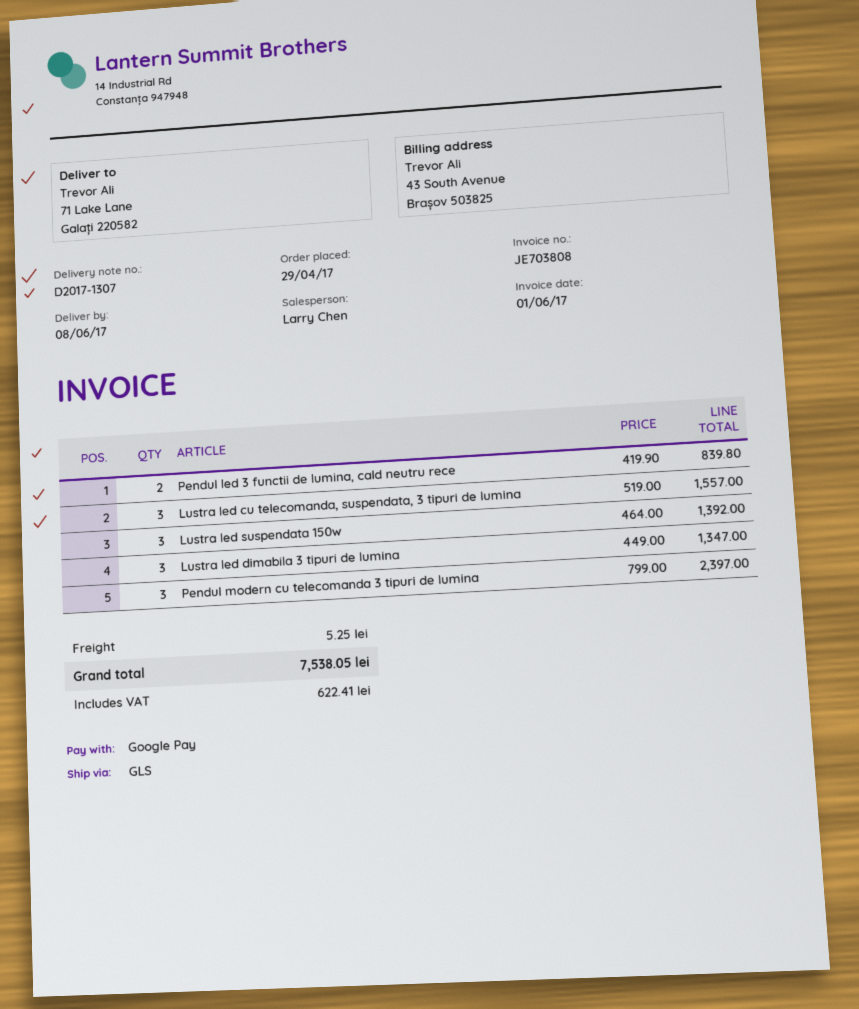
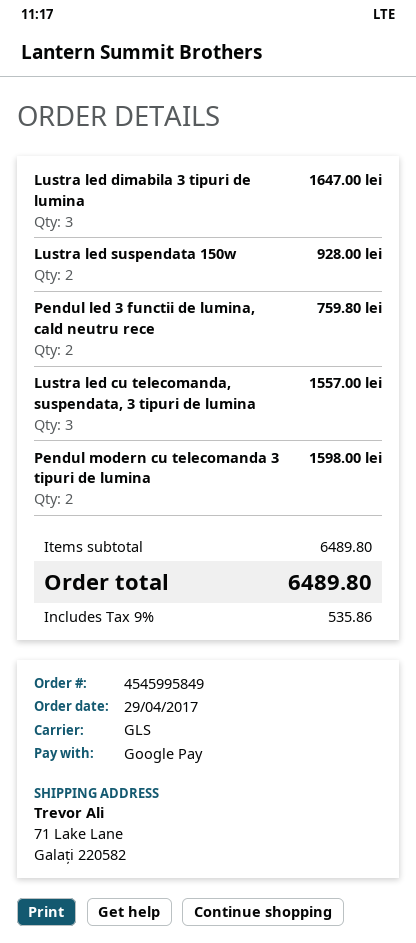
Pendul led 3 functii de lumina, cald neutru rece: 2 for 839.80 -> 2 for 759.80
Lustra led suspendata 150w: 3 for 1392.00 -> 2 for 928.00
Lustra led dimabila 3 tipuri de lumina: 3 for 1347.00 -> 3 for 1647.00
Pendul modern cu telecomanda 3 tipuri de lumina: 3 for 2397.00 -> 2 for 1598.00
shipping: 5.25 -> none
tax: 622.41 -> 535.86
total: 7538.05 -> 6489.80

